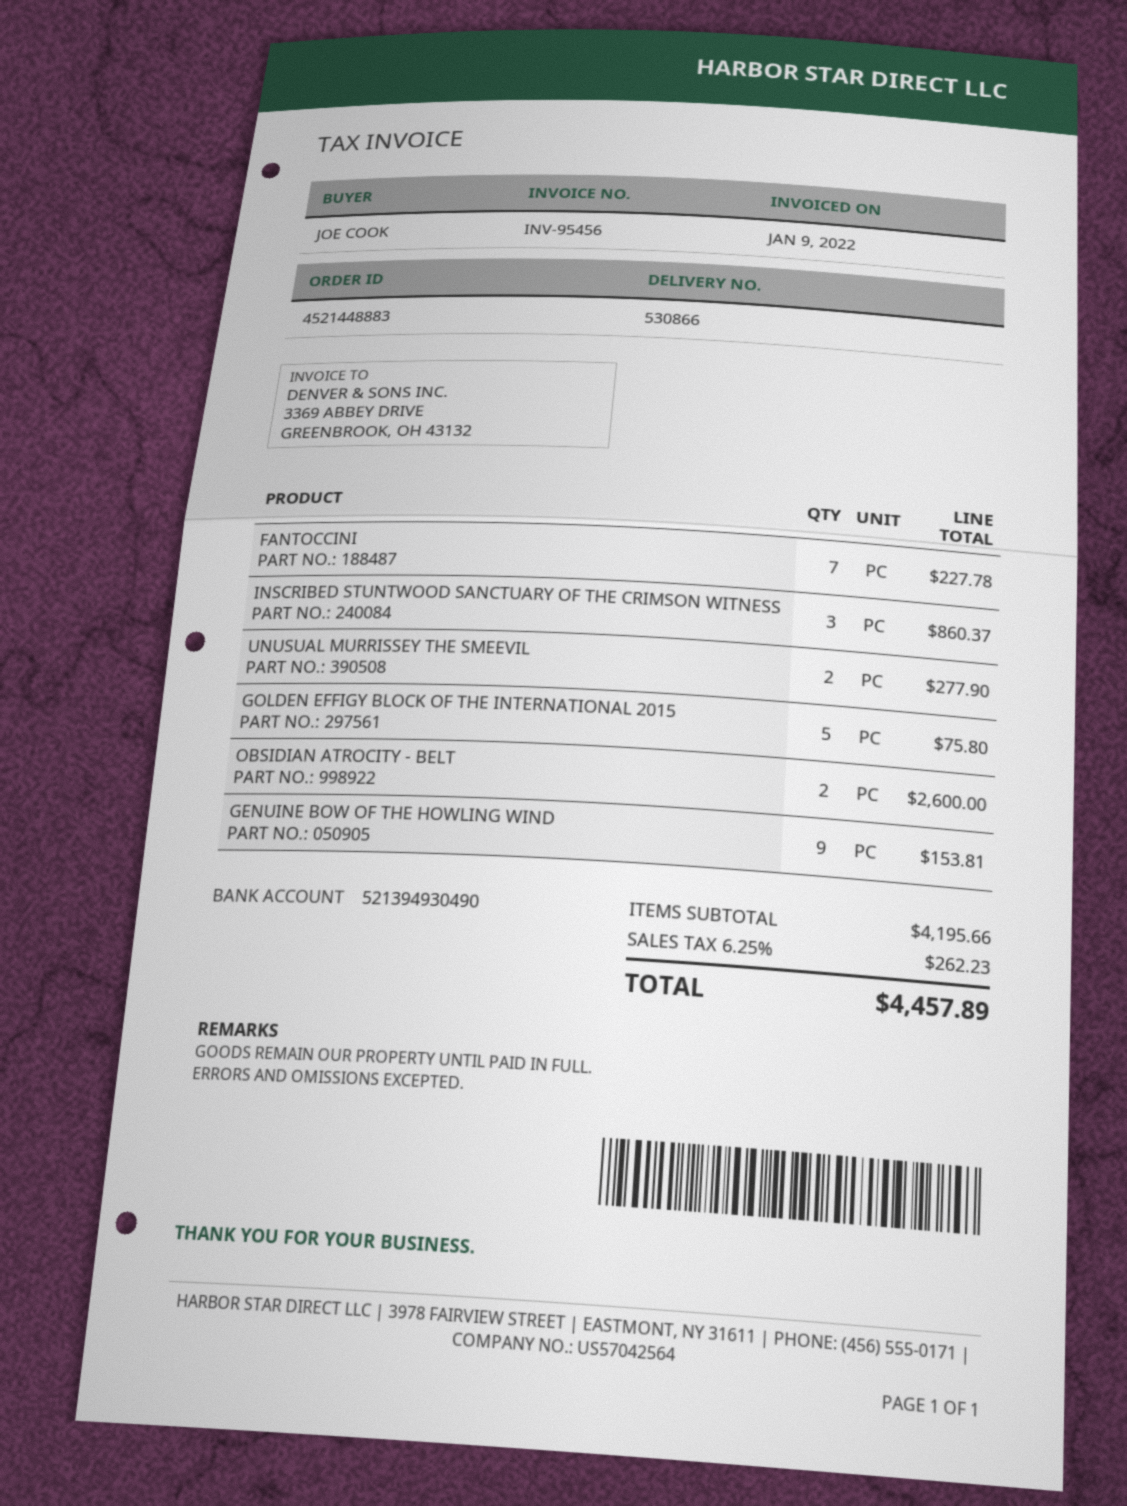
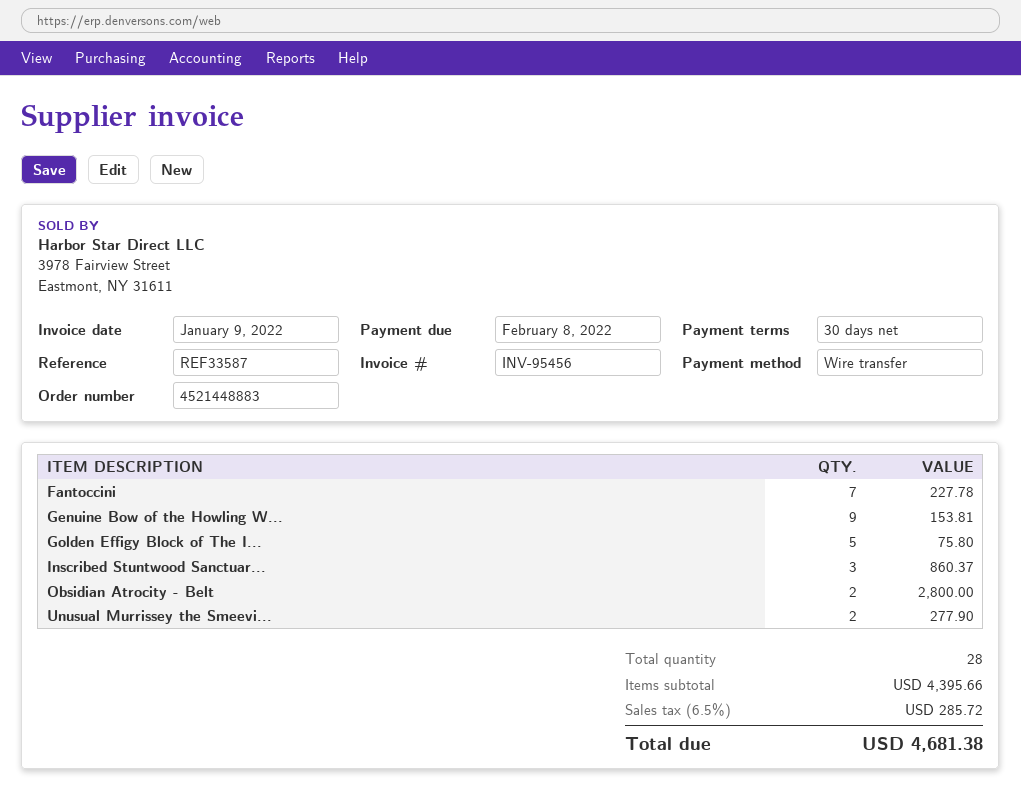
OBSIDIAN ATROCITY - BELT: 2 for 2600.00 -> 2 for 2800.00
subtotal: 4195.66 -> 4395.66
tax: 6.25% = 262.23 -> 6.5% = 285.72
total: 4457.89 -> 4681.38

